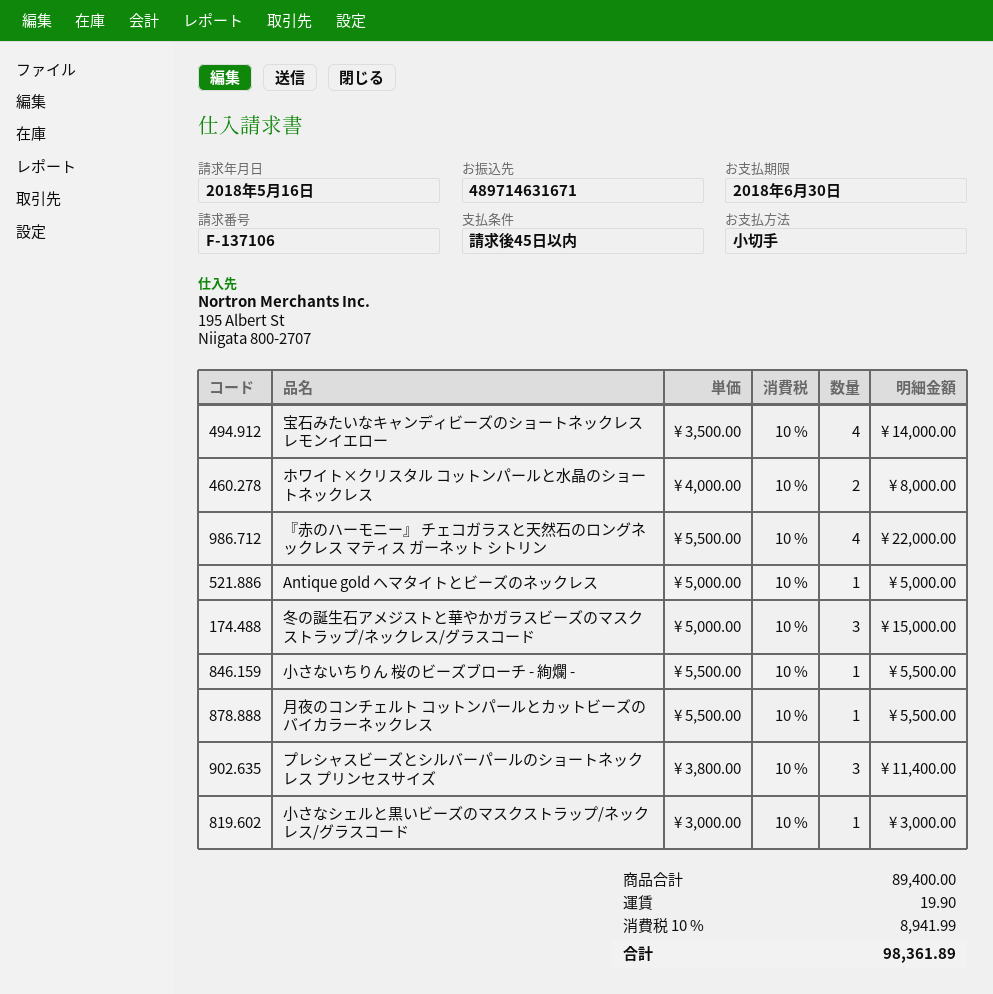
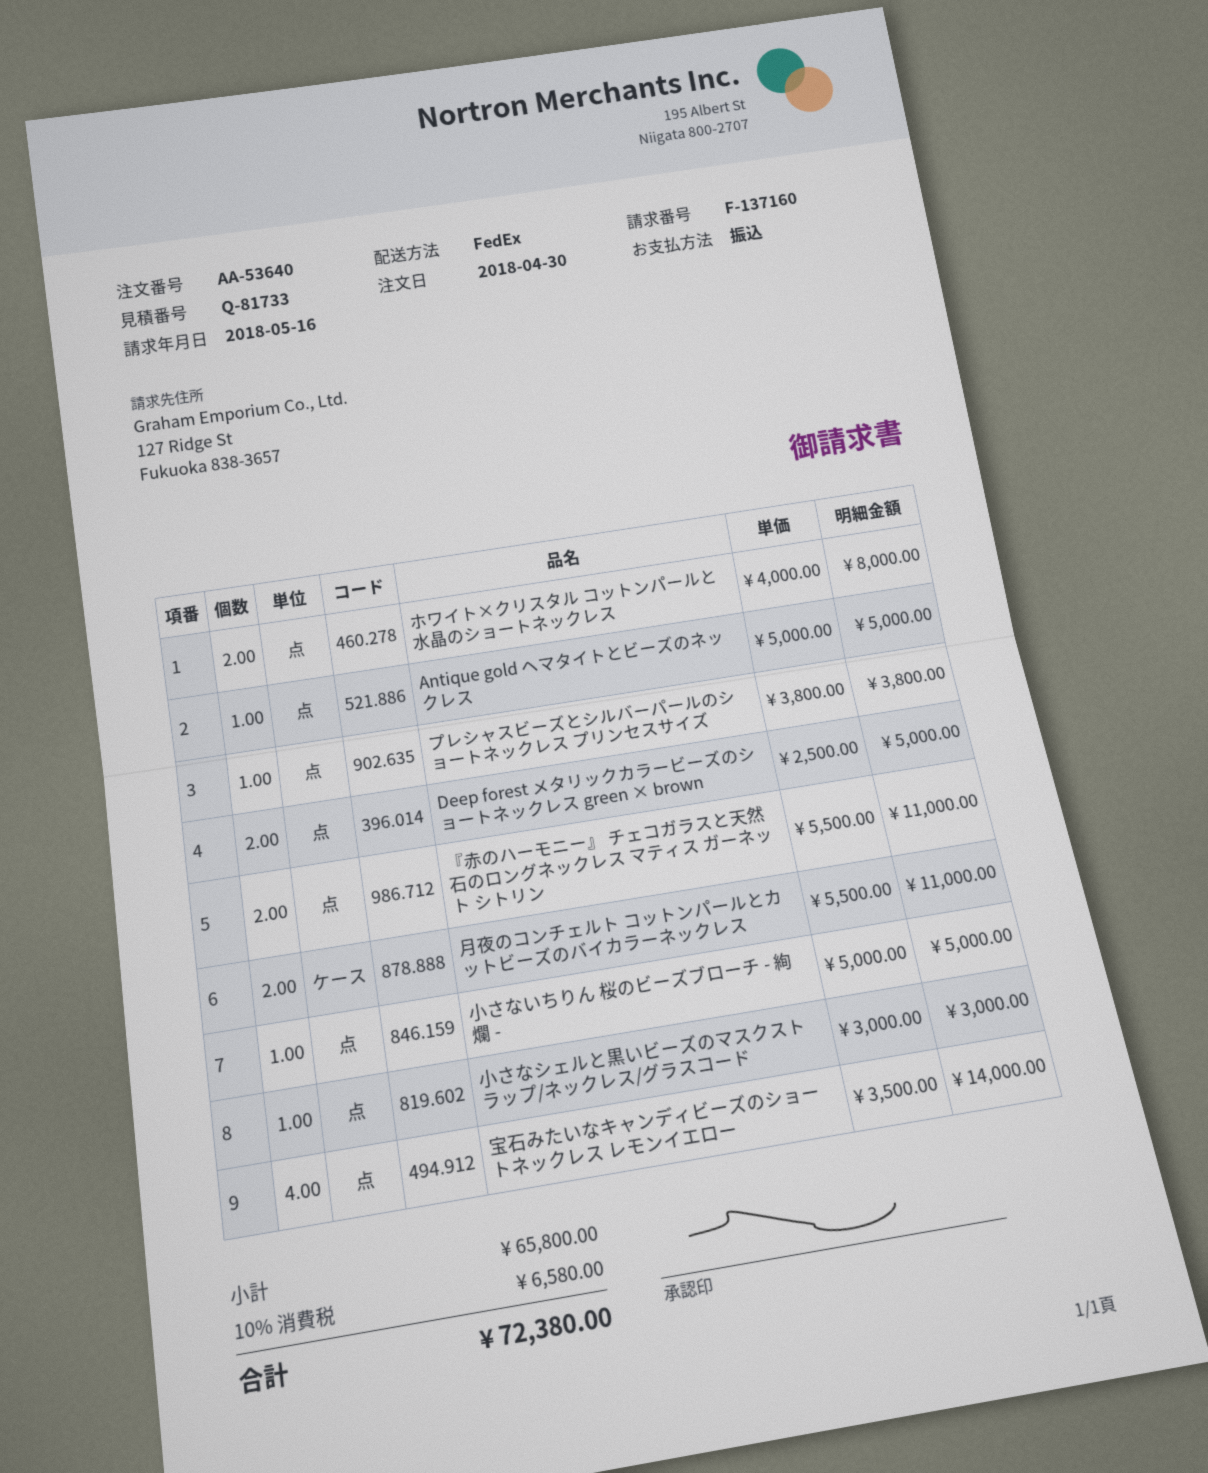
invoice number: F-137106 -> F-137160
payment method: cheque -> bank transfer
『赤のハーモニー』 チェコガラスと天然石のロングネックレス マティス ガーネット シトリン: 4 x 5500.00 = 22000.00 -> 2 x 5500.00 = 11000.00
冬の誕生石アメジストと華やかガラスビーズのマスクストラップ/ネックレス/グラスコード: 3 x 5000.00 = 15000.00 -> none
小さないちりん 桜のビーズブローチ - 絢爛 -: 1 x 5500.00 = 5500.00 -> 1 x 5000.00 = 5000.00
月夜のコンチェルト コットンパールとカットビーズのバイカラーネックレス: 1 x 5500.00 = 5500.00 -> 2 x 5500.00 = 11000.00
プレシャスビーズとシルバーパールのショートネックレス プリンセスサイズ: 3 x 3800.00 = 11400.00 -> 1 x 3800.00 = 3800.00
Deep forest メタリックカラービーズのショートネックレス green × brown: none -> 2 x 2500.00 = 5000.00
subtotal: 89400.00 -> 65800.00
shipping: 19.90 -> none
tax: 10% = 8941.99 -> 10% = 6580.00
total: 98361.89 -> 72380.00

